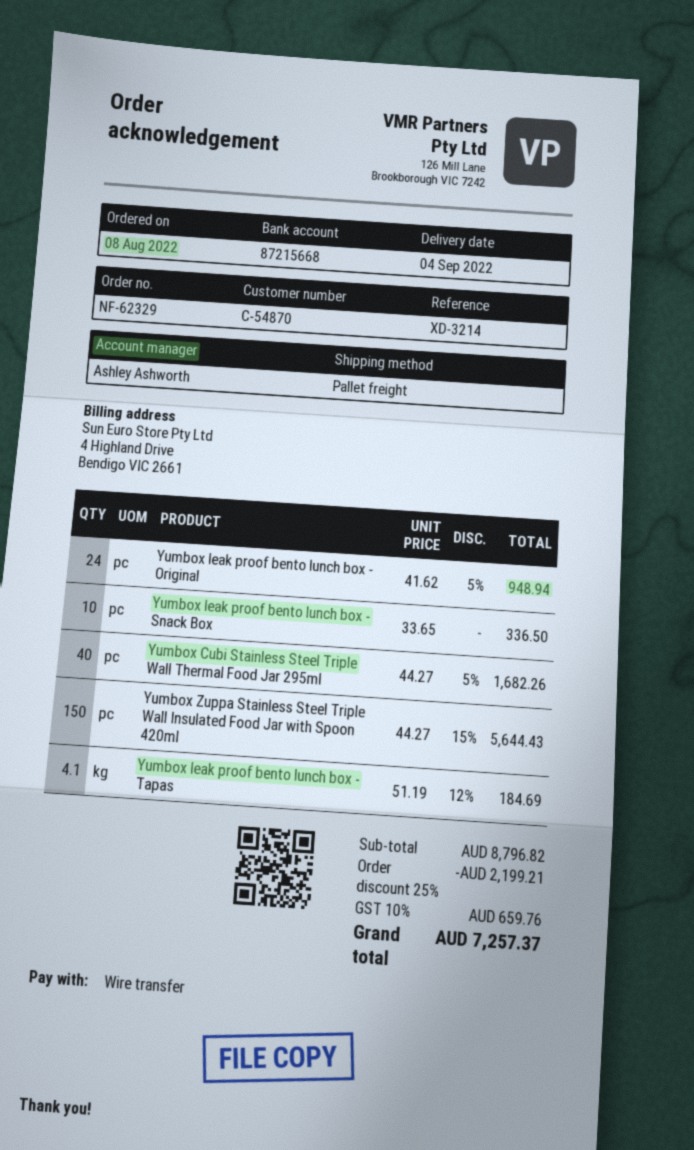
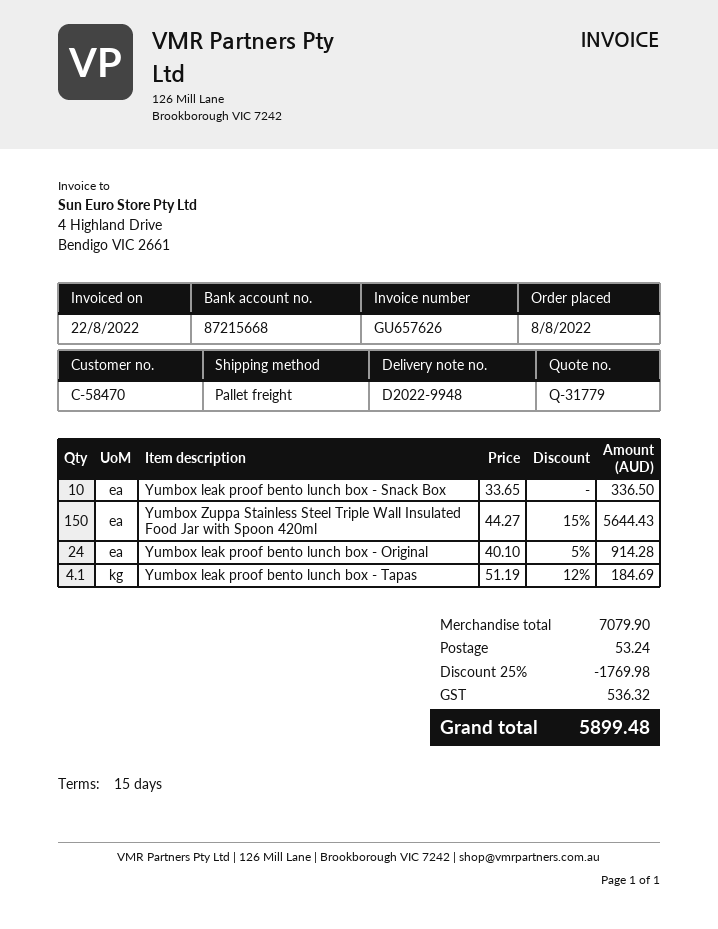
customer number: C-54870 -> C-58470
Yumbox leak proof bento lunch box - Original: 24 x 41.62 - 5% = 948.94 -> 24 x 40.10 - 5% = 914.28
Yumbox Cubi Stainless Steel Triple Wall Thermal Food Jar 295ml: 40 x 44.27 - 5% = 1682.26 -> none
subtotal: 8796.82 -> 7079.90
discount: 25% = 2199.21 -> 25% = 1769.98
shipping: none -> 53.24
tax: 659.76 -> 536.32
total: 7257.37 -> 5899.48

